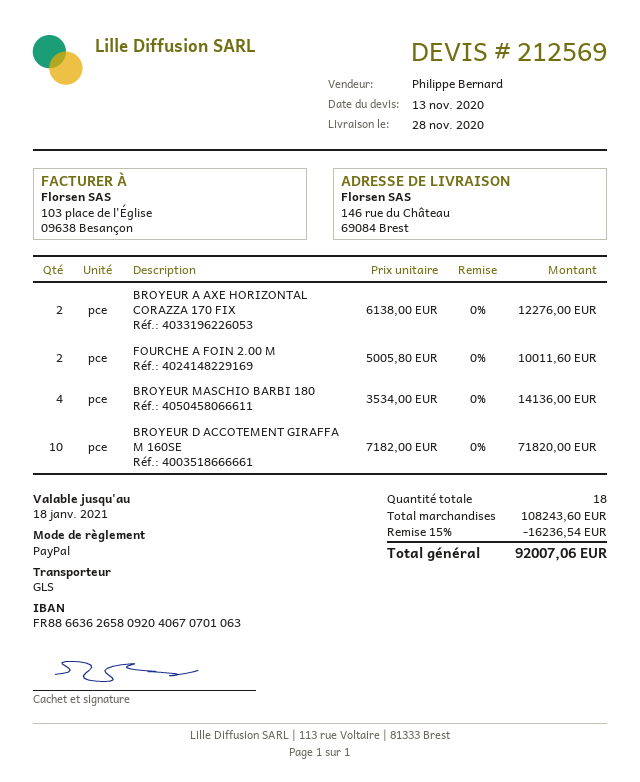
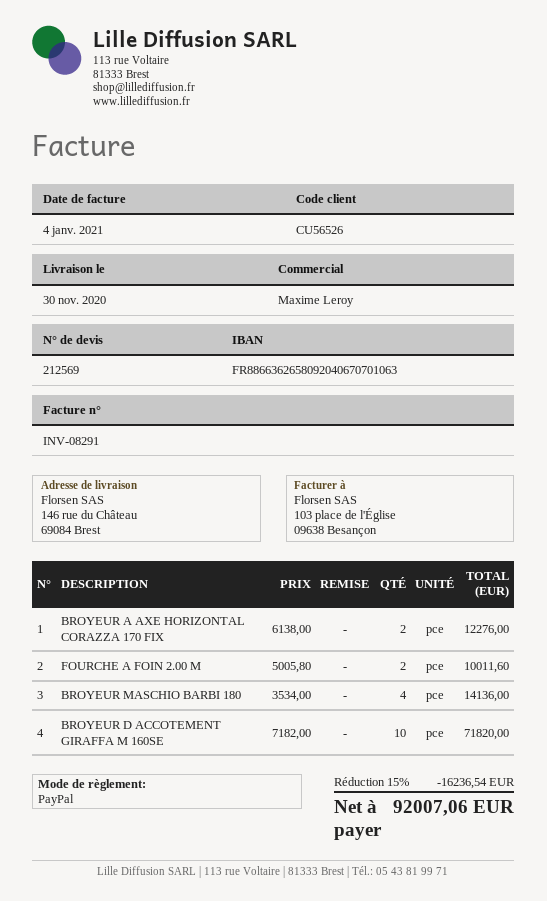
delivery date: 2020-11-28 -> 2020-11-30
sales rep: Philippe Bernard -> Maxime Leroy

